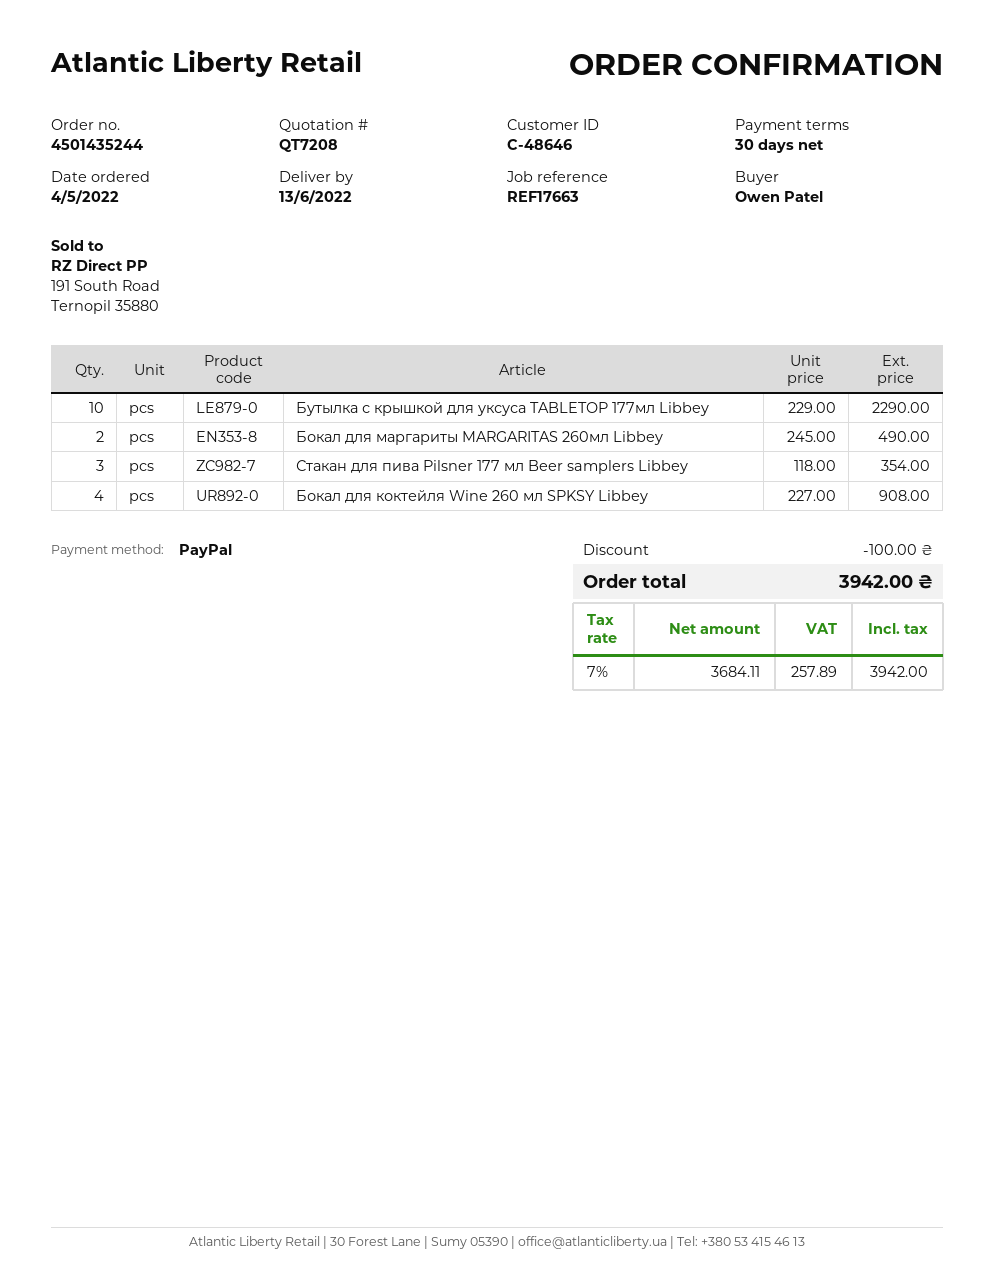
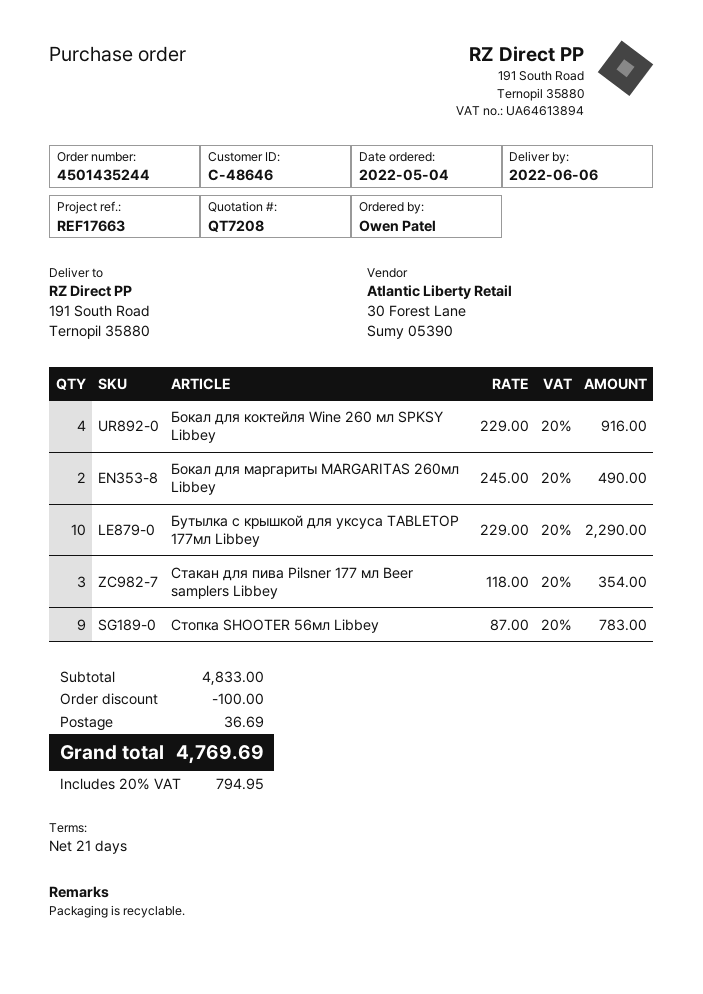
delivery date: 2022-06-13 -> 2022-06-06
payment terms: 30 days -> 21 days
Бокал для коктейля Wine 260 мл SPKSY Libbey: 4 x 227.00 = 908.00 -> 4 x 229.00 = 916.00
Стопка SHOOTER 56мл Libbey: none -> 9 x 87.00 = 783.00
shipping: none -> 36.69
tax: 7% = 257.89 -> 20% = 794.95
total: 3942.00 -> 4769.69

